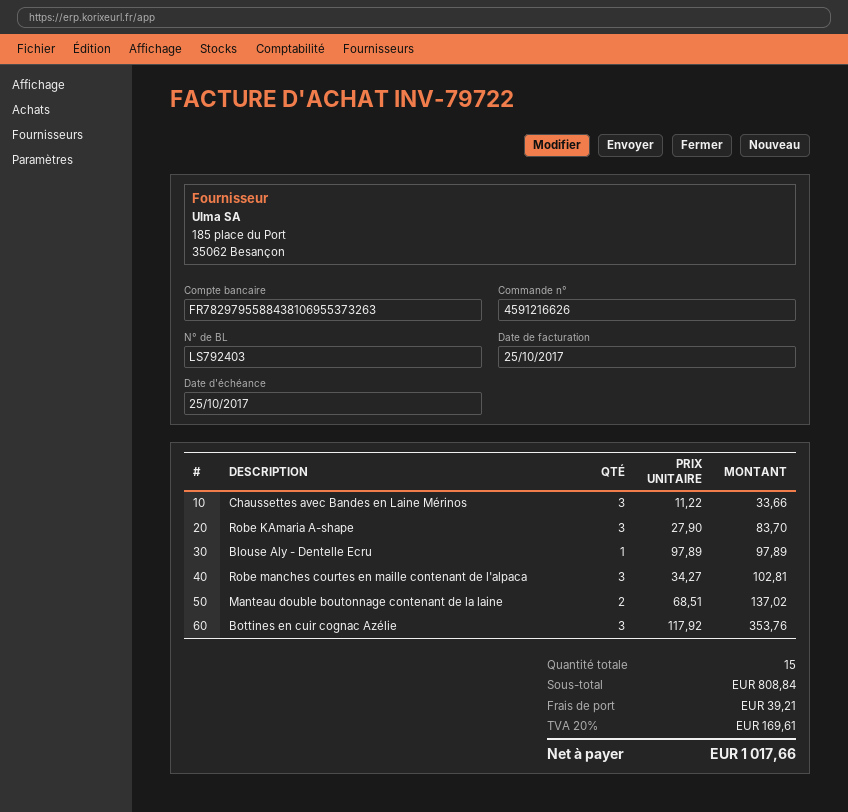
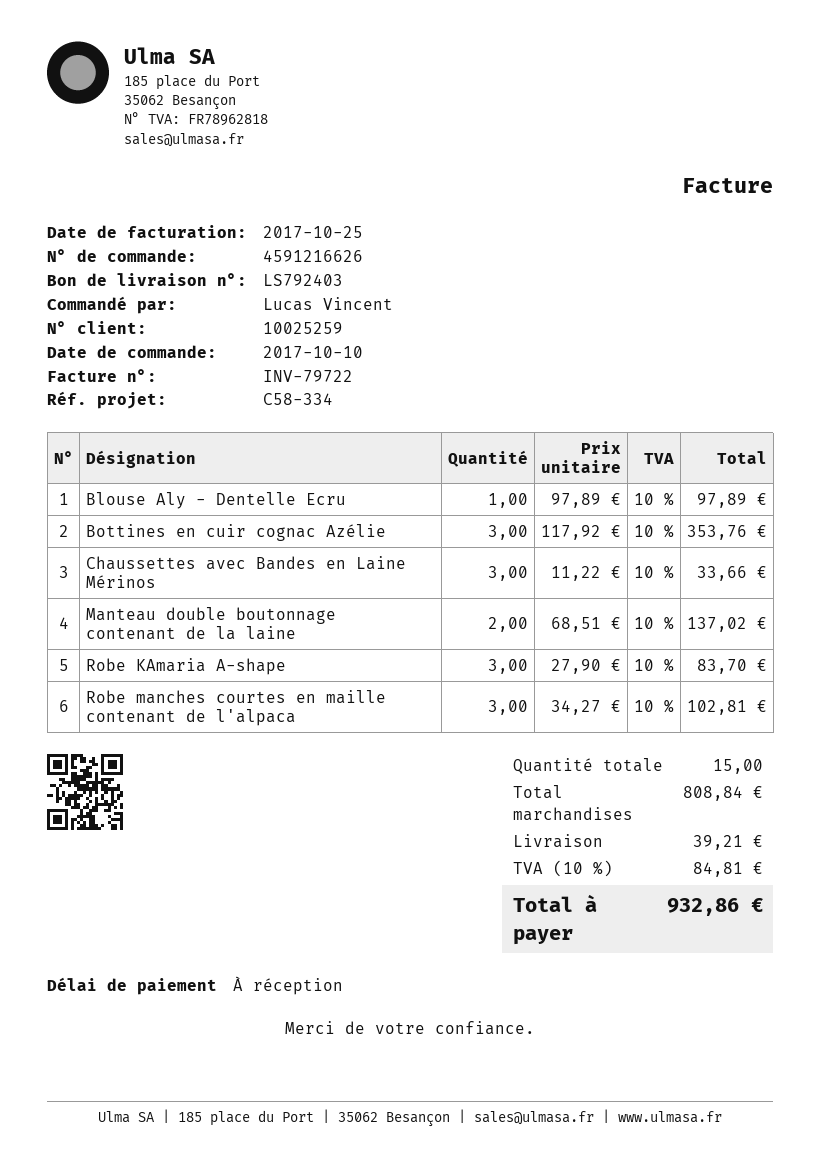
tax: 20% = 169.61 -> 10% = 84.81
total: 1017.66 -> 932.86

